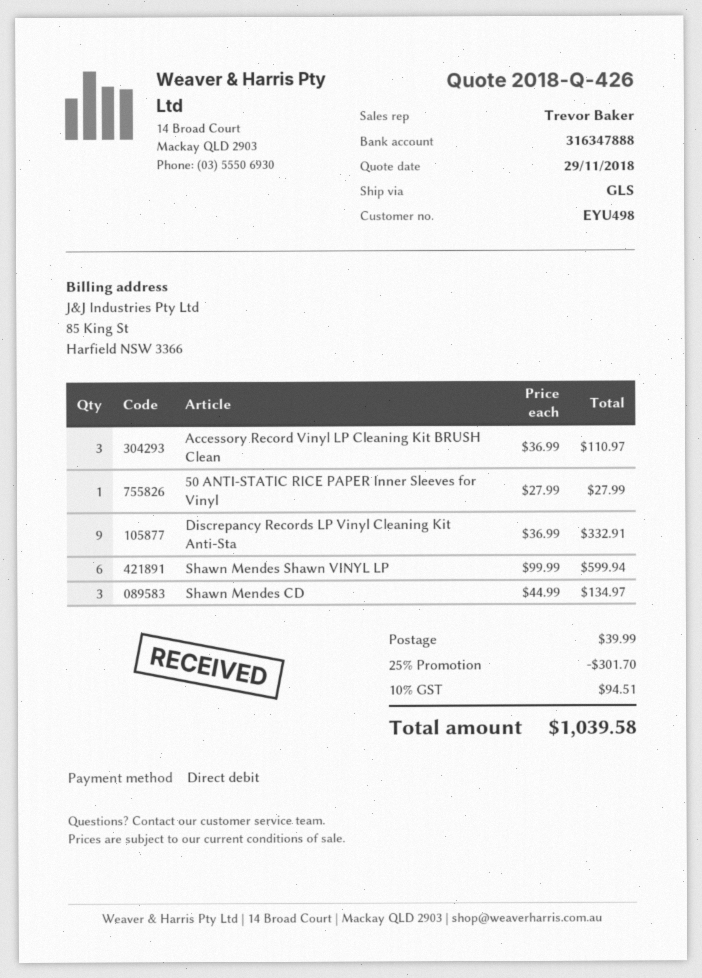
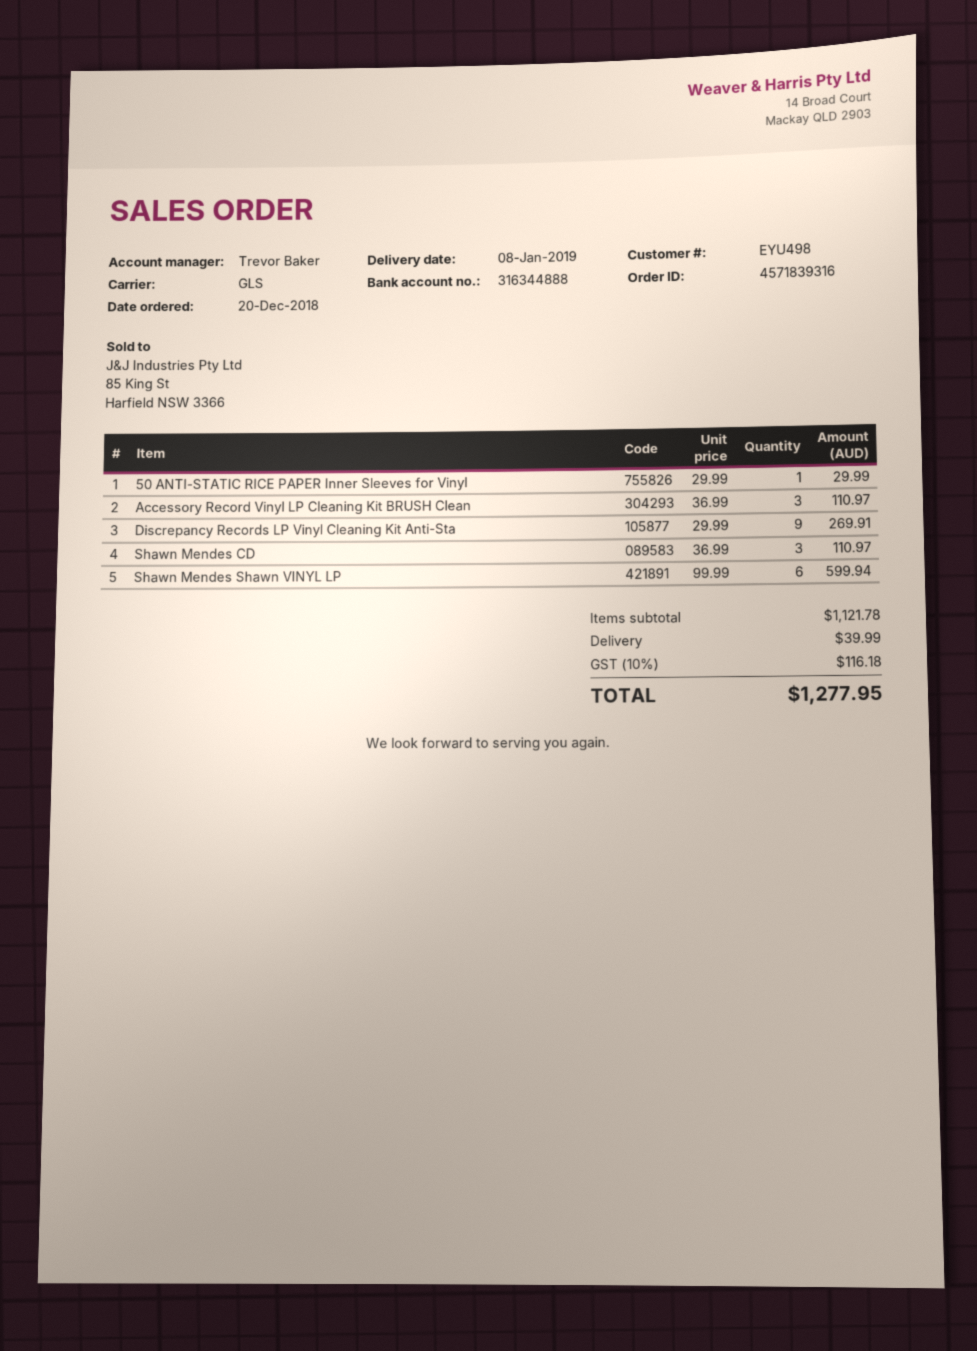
bank account: 316347888 -> 316344888
50 ANTI-STATIC RICE PAPER Inner Sleeves for Vinyl: 1 x 27.99 = 27.99 -> 1 x 29.99 = 29.99
Discrepancy Records LP Vinyl Cleaning Kit Anti-Sta: 9 x 36.99 = 332.91 -> 9 x 29.99 = 269.91
Shawn Mendes CD: 3 x 44.99 = 134.97 -> 3 x 36.99 = 110.97
discount: 25% = 301.70 -> none
tax: 10% = 94.51 -> 10% = 116.18
total: 1039.58 -> 1277.95

